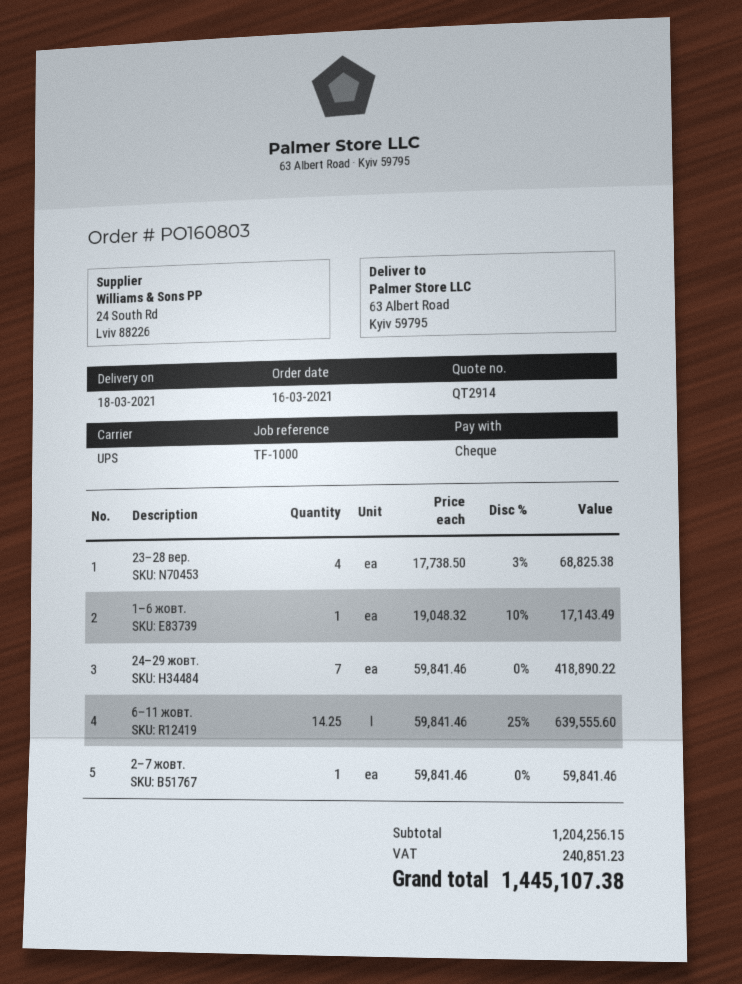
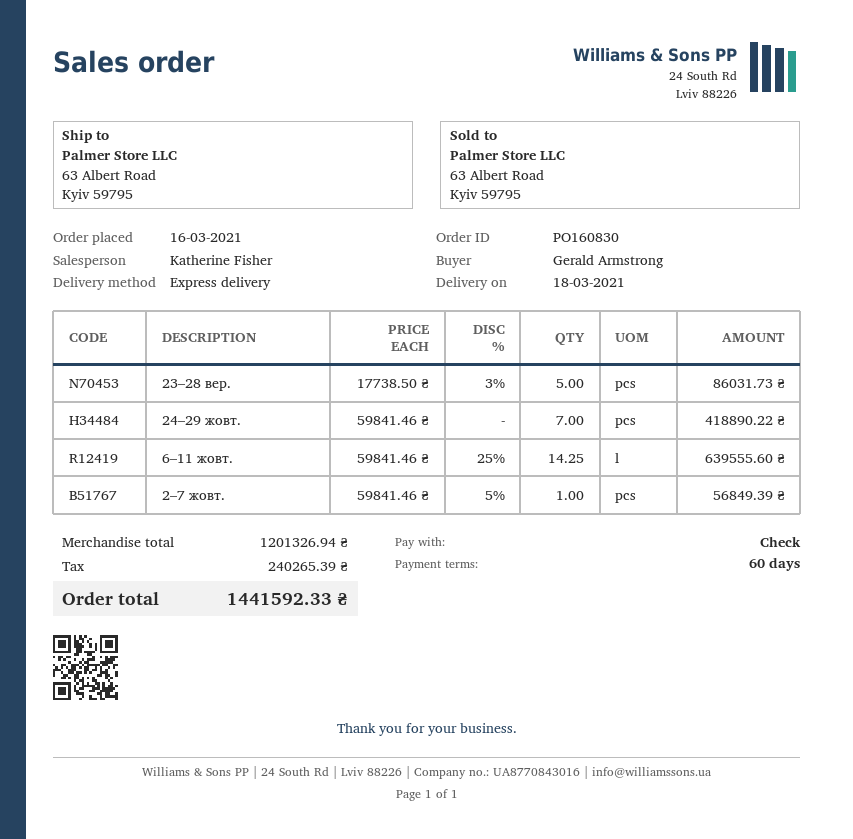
order number: PO160803 -> PO160830
shipping method: UPS -> express
23–28 вер.: 4 x 17738.50 - 3% = 68825.38 -> 5 x 17738.50 - 3% = 86031.73
1–6 жовт.: 1 x 19048.32 - 10% = 17143.49 -> none
2–7 жовт.: 1 x 59841.46 = 59841.46 -> 1 x 59841.46 - 5% = 56849.39
subtotal: 1204256.15 -> 1201326.94
tax: 240851.23 -> 240265.39
total: 1445107.38 -> 1441592.33

